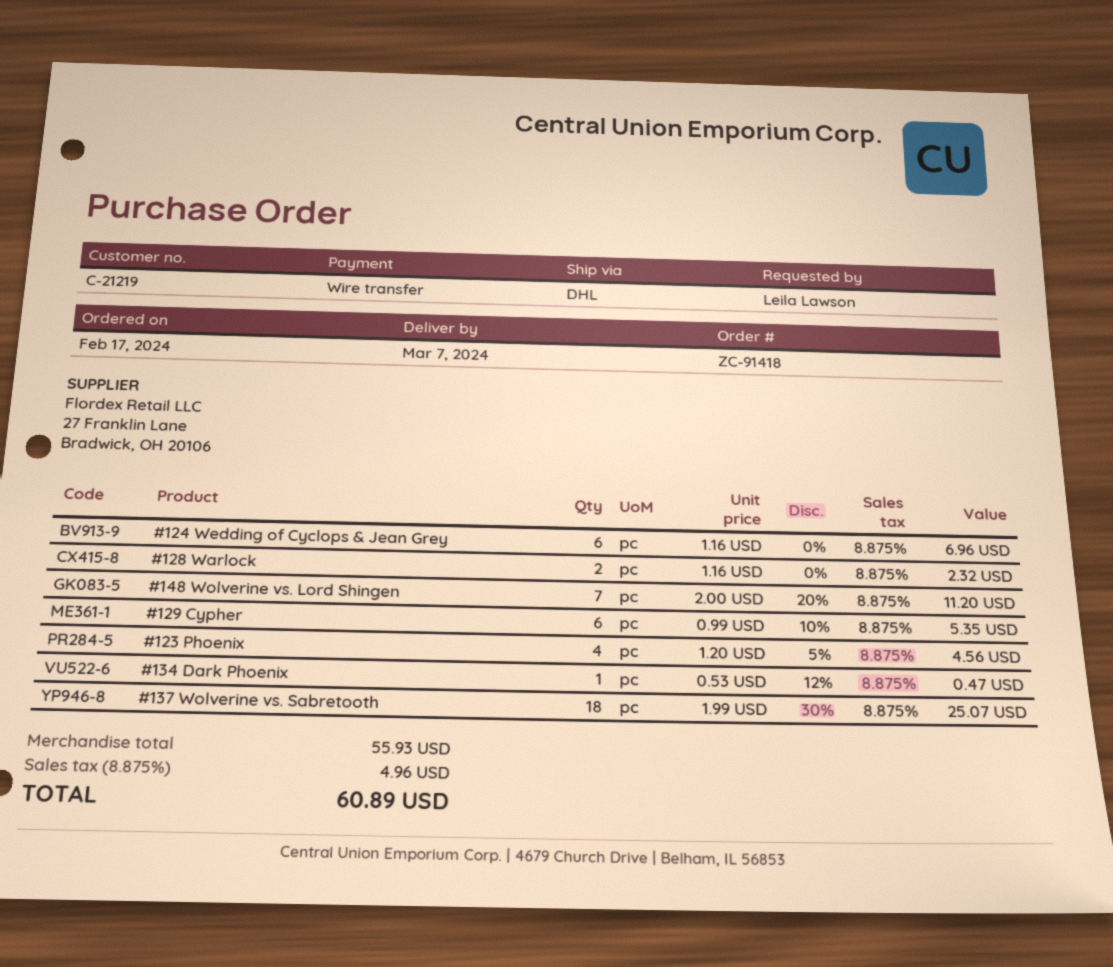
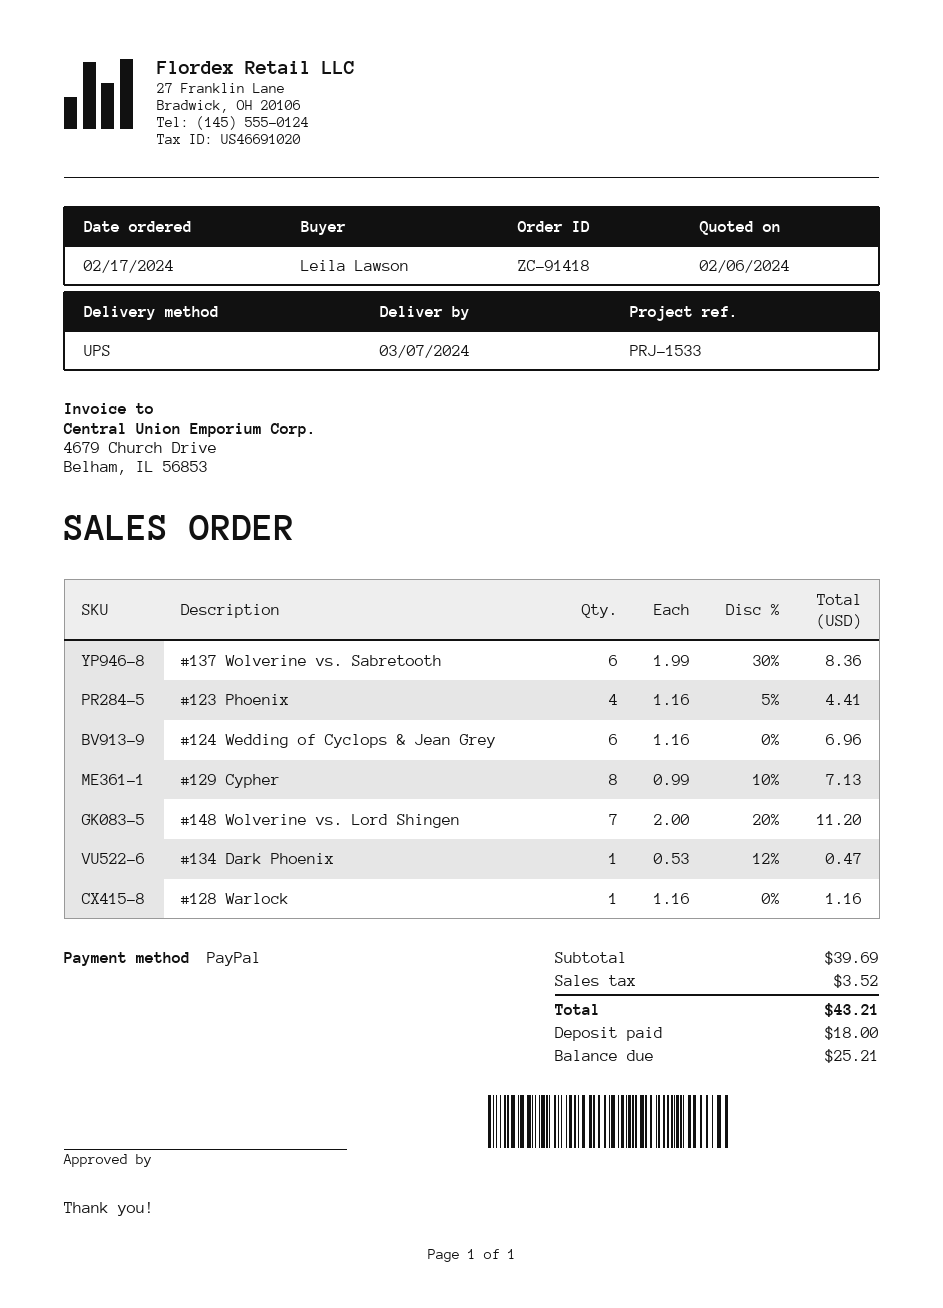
payment method: bank transfer -> PayPal
shipping method: DHL -> UPS
#128 Warlock: 2 x 1.16 = 2.32 -> 1 x 1.16 = 1.16
#129 Cypher: 6 x 0.99 - 10% = 5.35 -> 8 x 0.99 - 10% = 7.13
#123 Phoenix: 4 x 1.20 - 5% = 4.56 -> 4 x 1.16 - 5% = 4.41
#137 Wolverine vs. Sabretooth: 18 x 1.99 - 30% = 25.07 -> 6 x 1.99 - 30% = 8.36
subtotal: 55.93 -> 39.69
tax: 4.96 -> 3.52
total: 60.89 -> 43.21

